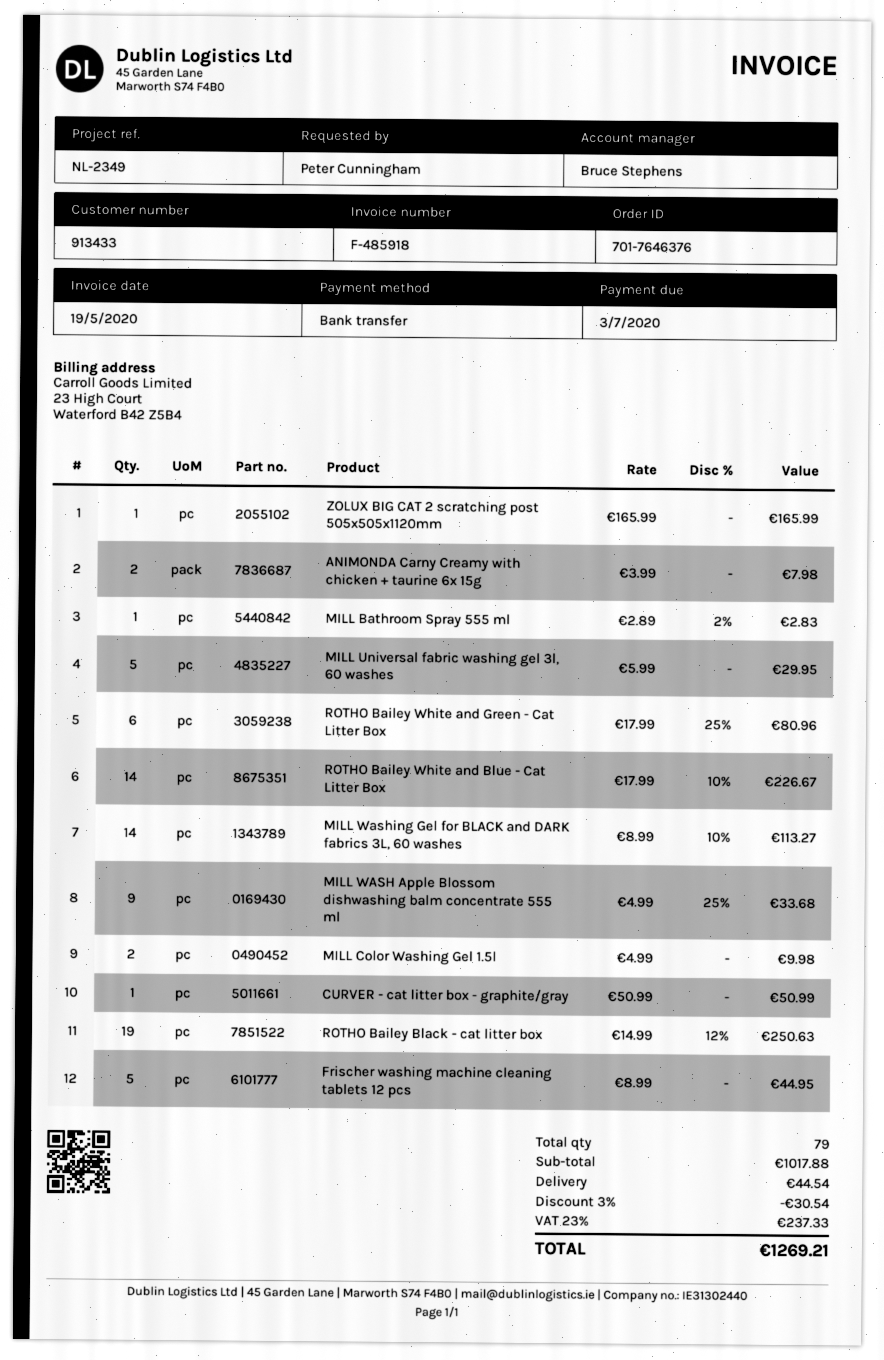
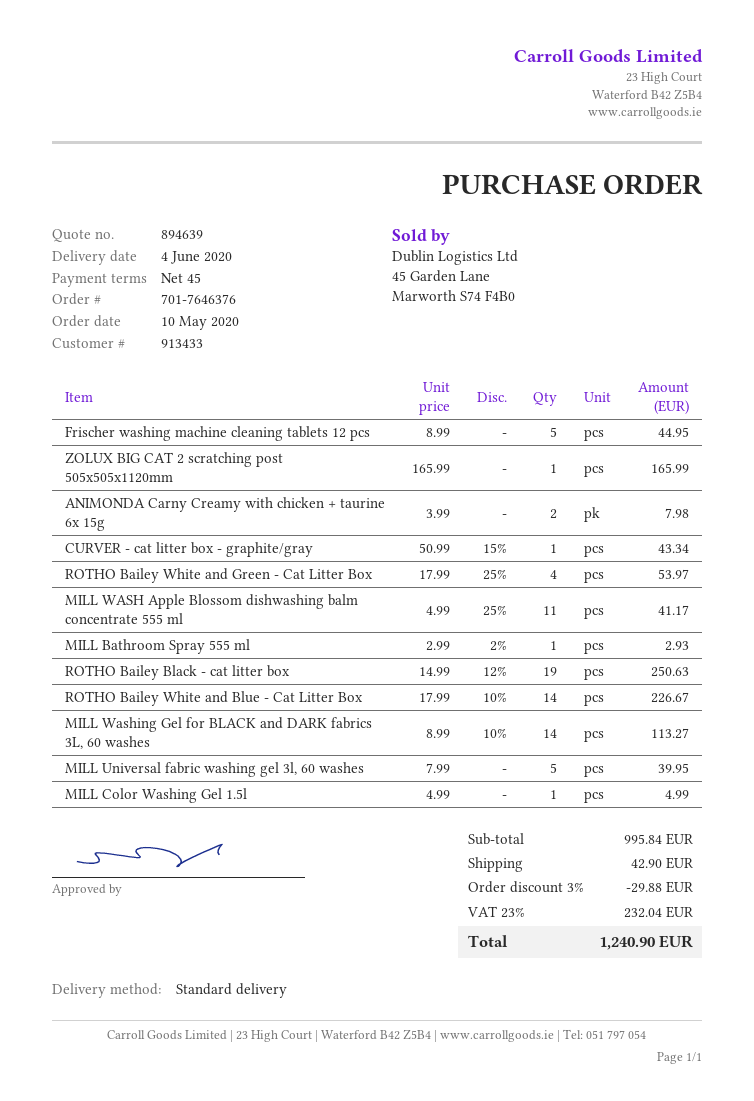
MILL Bathroom Spray 555 ml: 1 x 2.89 - 2% = 2.83 -> 1 x 2.99 - 2% = 2.93
MILL Universal fabric washing gel 3l, 60 washes: 5 x 5.99 = 29.95 -> 5 x 7.99 = 39.95
ROTHO Bailey White and Green - Cat Litter Box: 6 x 17.99 - 25% = 80.96 -> 4 x 17.99 - 25% = 53.97
MILL WASH Apple Blossom dishwashing balm concentrate 555 ml: 9 x 4.99 - 25% = 33.68 -> 11 x 4.99 - 25% = 41.17
MILL Color Washing Gel 1.5l: 2 x 4.99 = 9.98 -> 1 x 4.99 = 4.99
CURVER - cat litter box - graphite/gray: 1 x 50.99 = 50.99 -> 1 x 50.99 - 15% = 43.34
subtotal: 1017.88 -> 995.84
discount: 3% = 30.54 -> 3% = 29.88
shipping: 44.54 -> 42.90
tax: 23% = 237.33 -> 23% = 232.04
total: 1269.21 -> 1240.90

